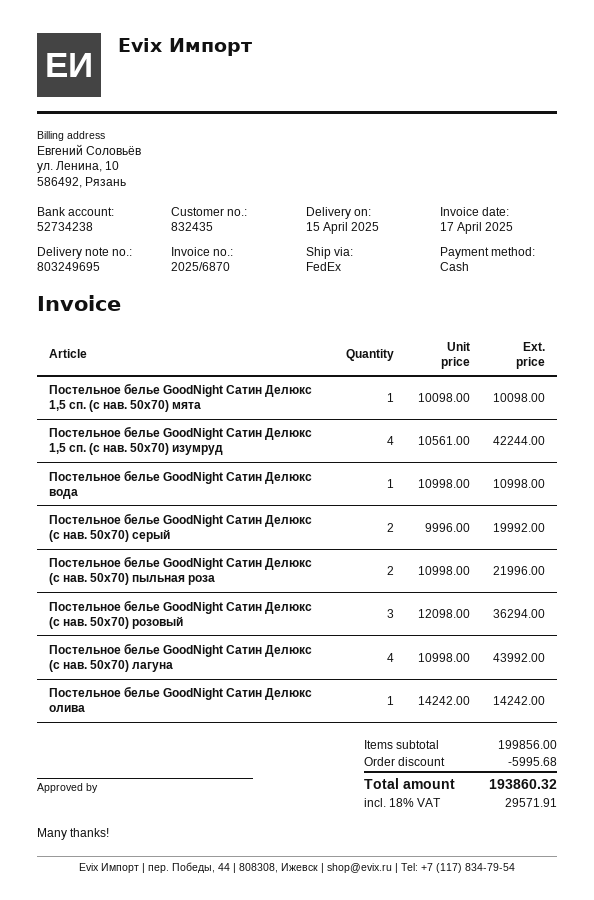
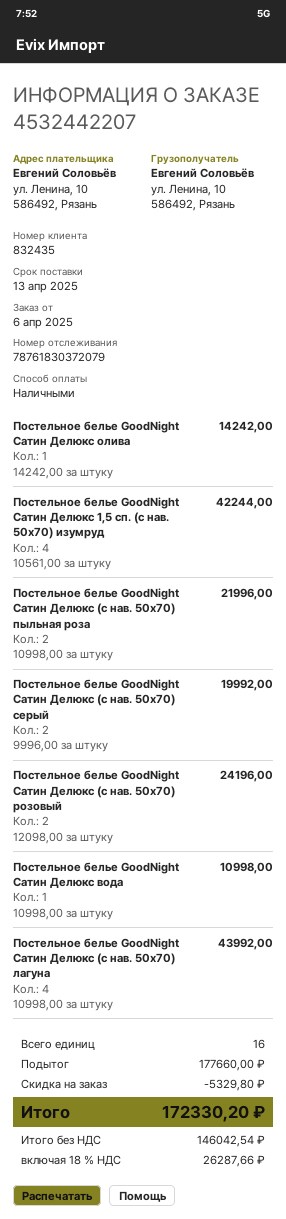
delivery date: 2025-04-15 -> 2025-04-13
Постельное белье GoodNight Сатин Делюкс 1,5 сп. (с нав. 50х70) мята: 1 x 10098.00 = 10098.00 -> none
Постельное белье GoodNight Сатин Делюкс (с нав. 50х70) розовый: 3 x 12098.00 = 36294.00 -> 2 x 12098.00 = 24196.00
subtotal: 199856.00 -> 177660.00
discount: 5995.68 -> 5329.80
tax: 18% = 29571.91 -> 18% = 26287.66
total: 193860.32 -> 172330.20

